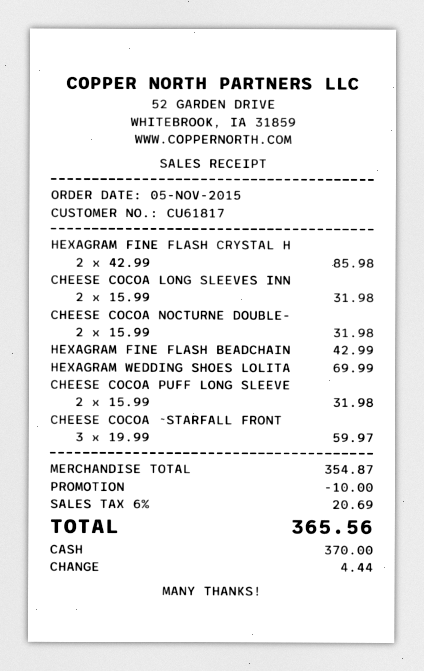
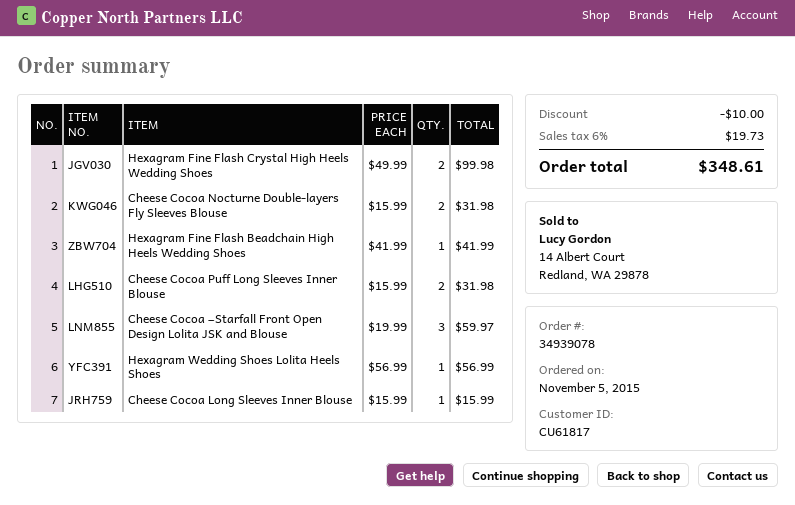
HEXAGRAM FINE FLASH CRYSTAL H: 2 x 42.99 = 85.98 -> 2 x 49.99 = 99.98
CHEESE COCOA LONG SLEEVES INN: 2 x 15.99 = 31.98 -> 1 x 15.99 = 15.99
HEXAGRAM FINE FLASH BEADCHAIN: 1 x 42.99 = 42.99 -> 1 x 41.99 = 41.99
HEXAGRAM WEDDING SHOES LOLITA: 1 x 69.99 = 69.99 -> 1 x 56.99 = 56.99
tax: 6% = 20.69 -> 6% = 19.73
total: 365.56 -> 348.61

